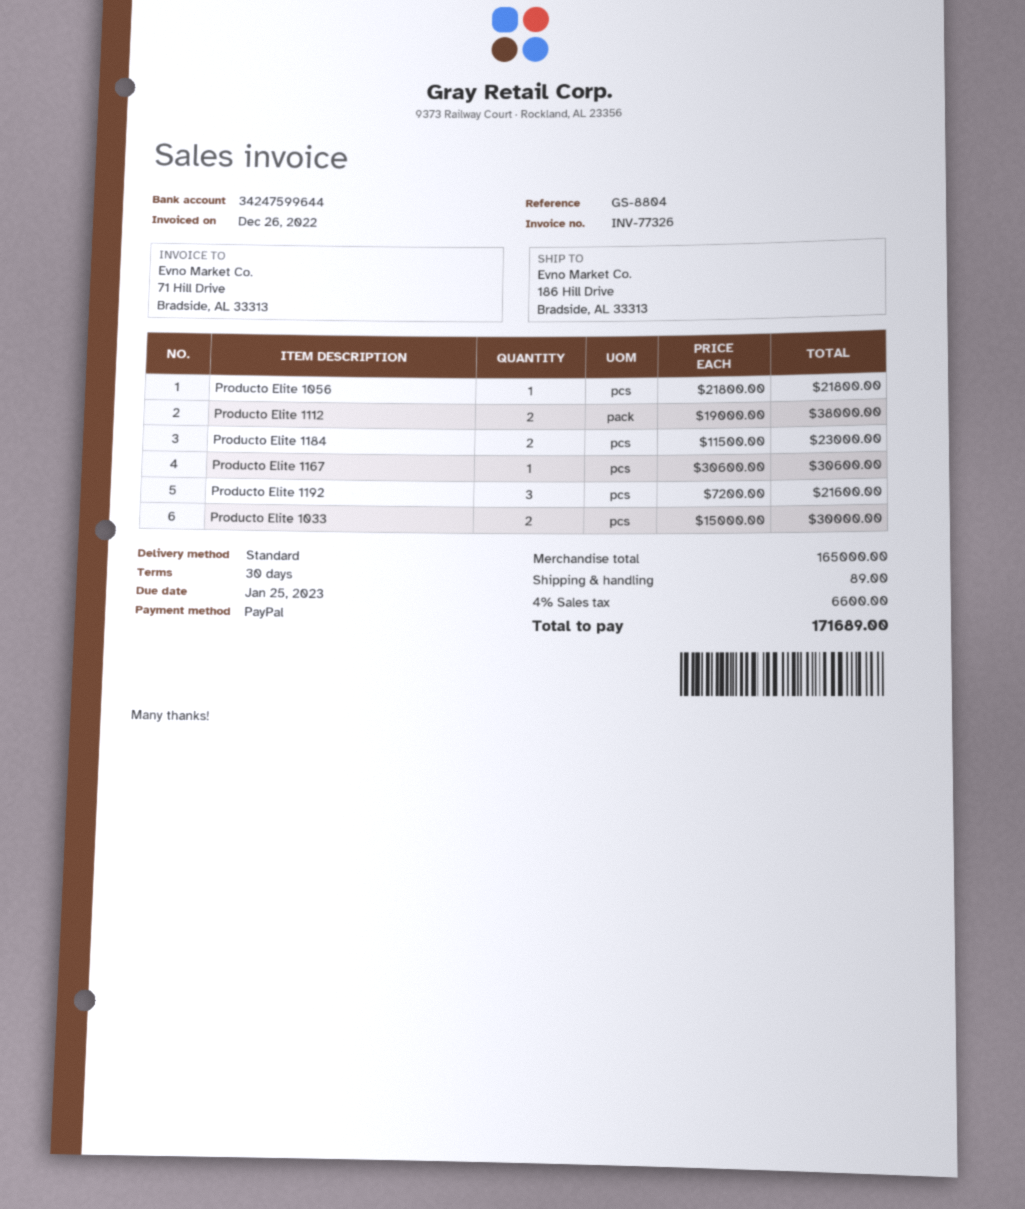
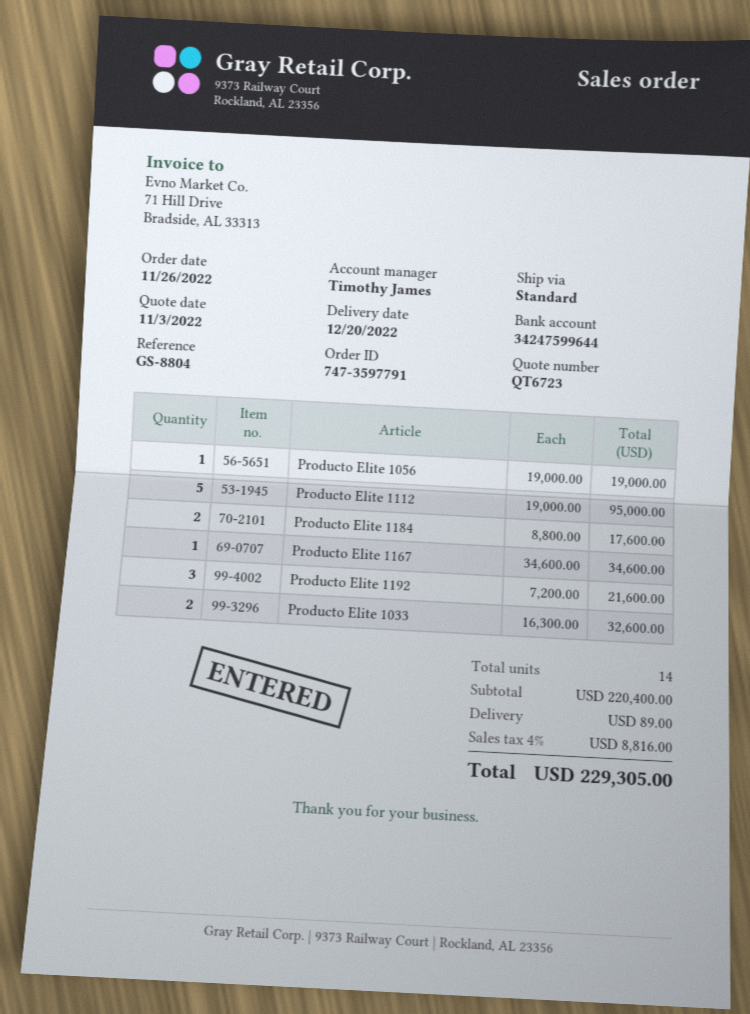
Producto Elite 1056: 1 x 21800.00 = 21800.00 -> 1 x 19000.00 = 19000.00
Producto Elite 1112: 2 x 19000.00 = 38000.00 -> 5 x 19000.00 = 95000.00
Producto Elite 1184: 2 x 11500.00 = 23000.00 -> 2 x 8800.00 = 17600.00
Producto Elite 1167: 1 x 30600.00 = 30600.00 -> 1 x 34600.00 = 34600.00
Producto Elite 1033: 2 x 15000.00 = 30000.00 -> 2 x 16300.00 = 32600.00
subtotal: 165000.00 -> 220400.00
tax: 4% = 6600.00 -> 4% = 8816.00
total: 171689.00 -> 229305.00

